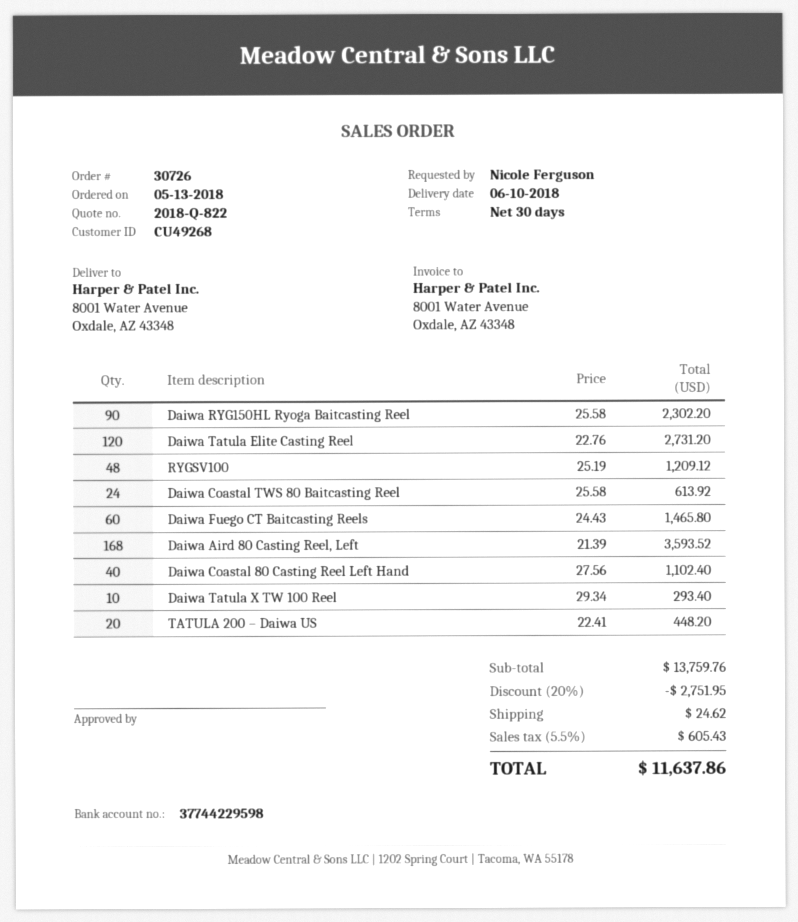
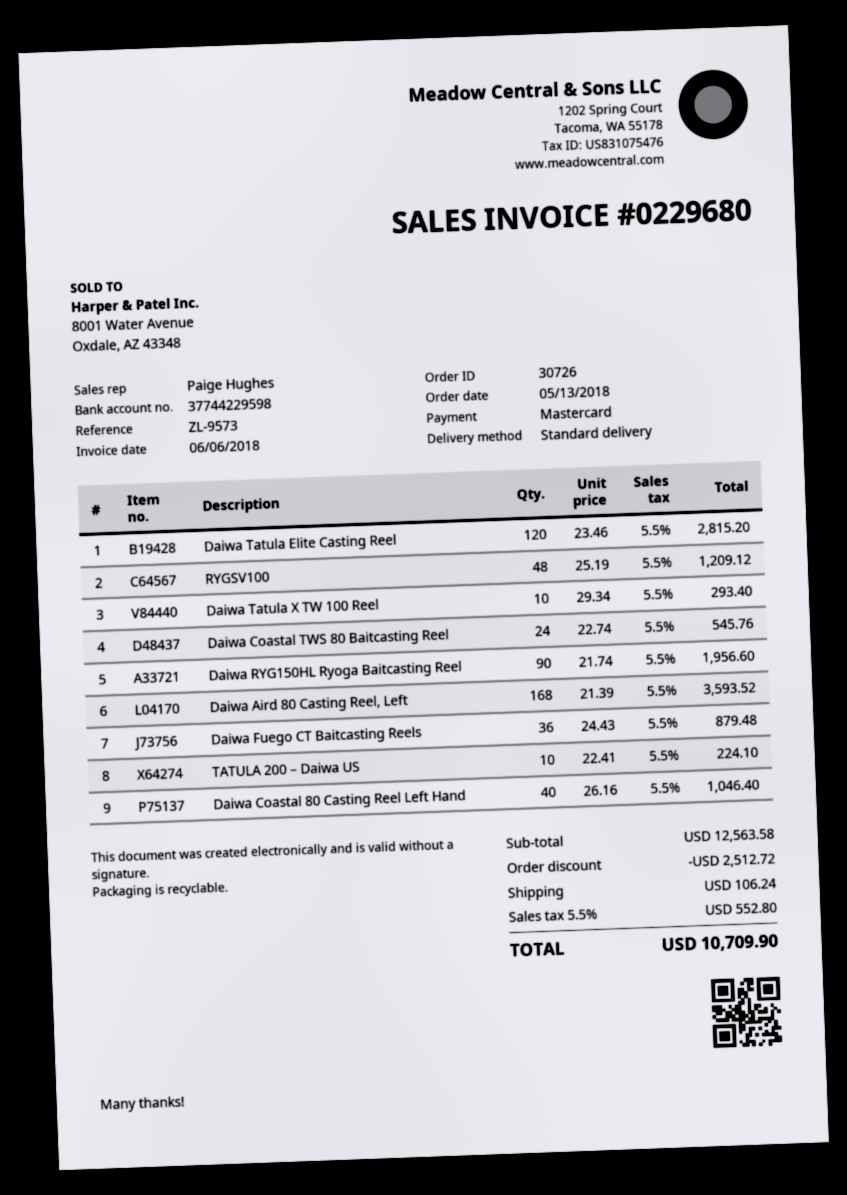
Daiwa RYG150HL Ryoga Baitcasting Reel: 90 x 25.58 = 2302.20 -> 90 x 21.74 = 1956.60
Daiwa Tatula Elite Casting Reel: 120 x 22.76 = 2731.20 -> 120 x 23.46 = 2815.20
Daiwa Coastal TWS 80 Baitcasting Reel: 24 x 25.58 = 613.92 -> 24 x 22.74 = 545.76
Daiwa Fuego CT Baitcasting Reels: 60 x 24.43 = 1465.80 -> 36 x 24.43 = 879.48
Daiwa Coastal 80 Casting Reel Left Hand: 40 x 27.56 = 1102.40 -> 40 x 26.16 = 1046.40
TATULA 200 – Daiwa US: 20 x 22.41 = 448.20 -> 10 x 22.41 = 224.10
subtotal: 13759.76 -> 12563.58
discount: 2751.95 -> 2512.72
shipping: 24.62 -> 106.24
tax: 5.5% = 605.43 -> 5.5% = 552.80
total: 11637.86 -> 10709.90

